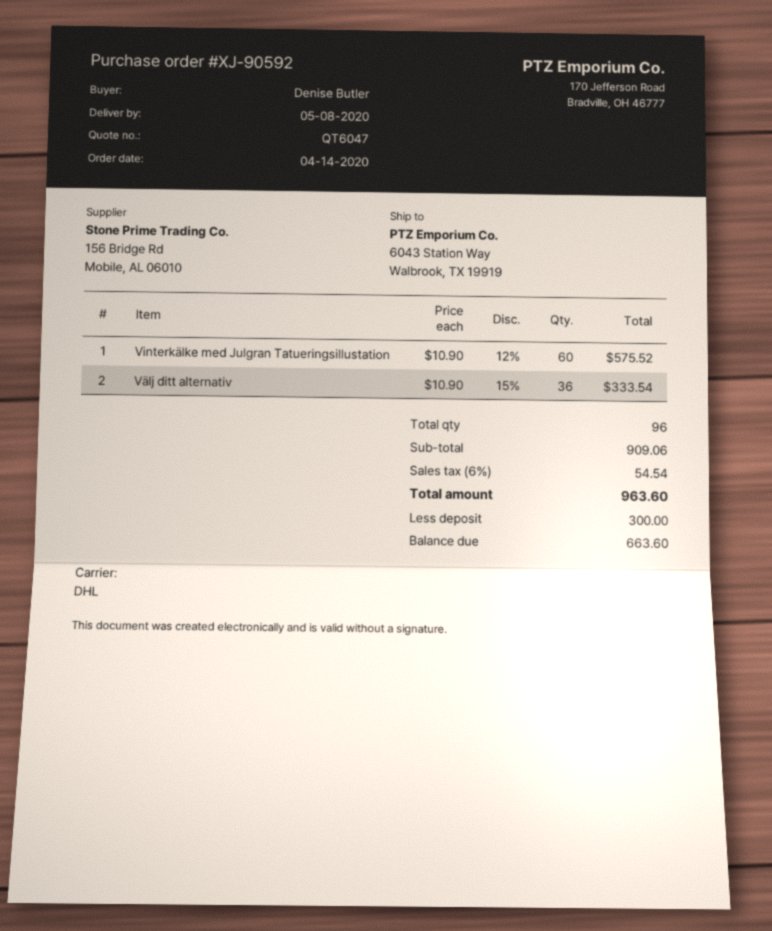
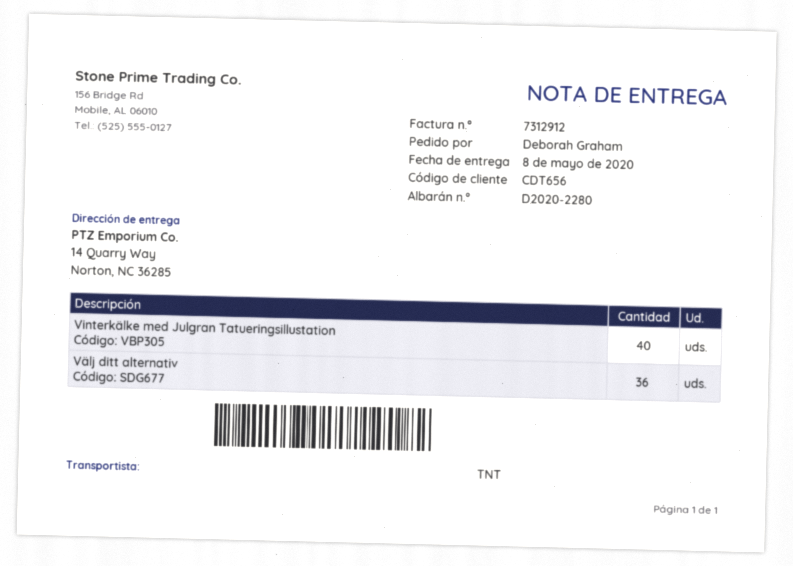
ordered by: Denise Butler -> Deborah Graham
shipping method: DHL -> TNT
ship to: 6043 Station Way, Walbrook, TX 19919 -> 14 Quarry Way, Norton, NC 36285
Vinterkälke med Julgran Tatueringsillustation: 60 -> 40

